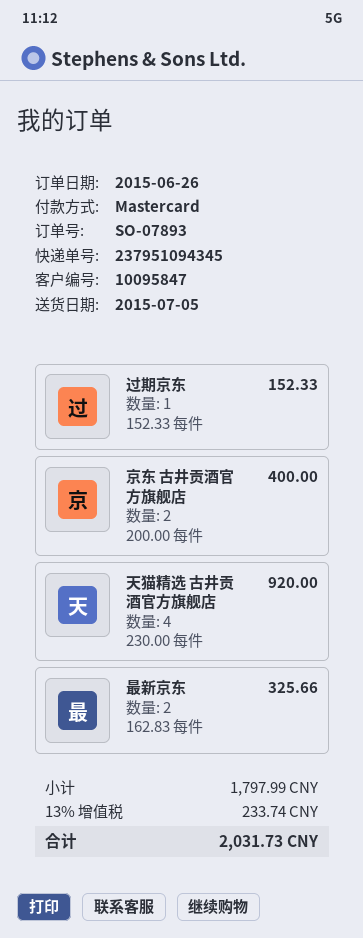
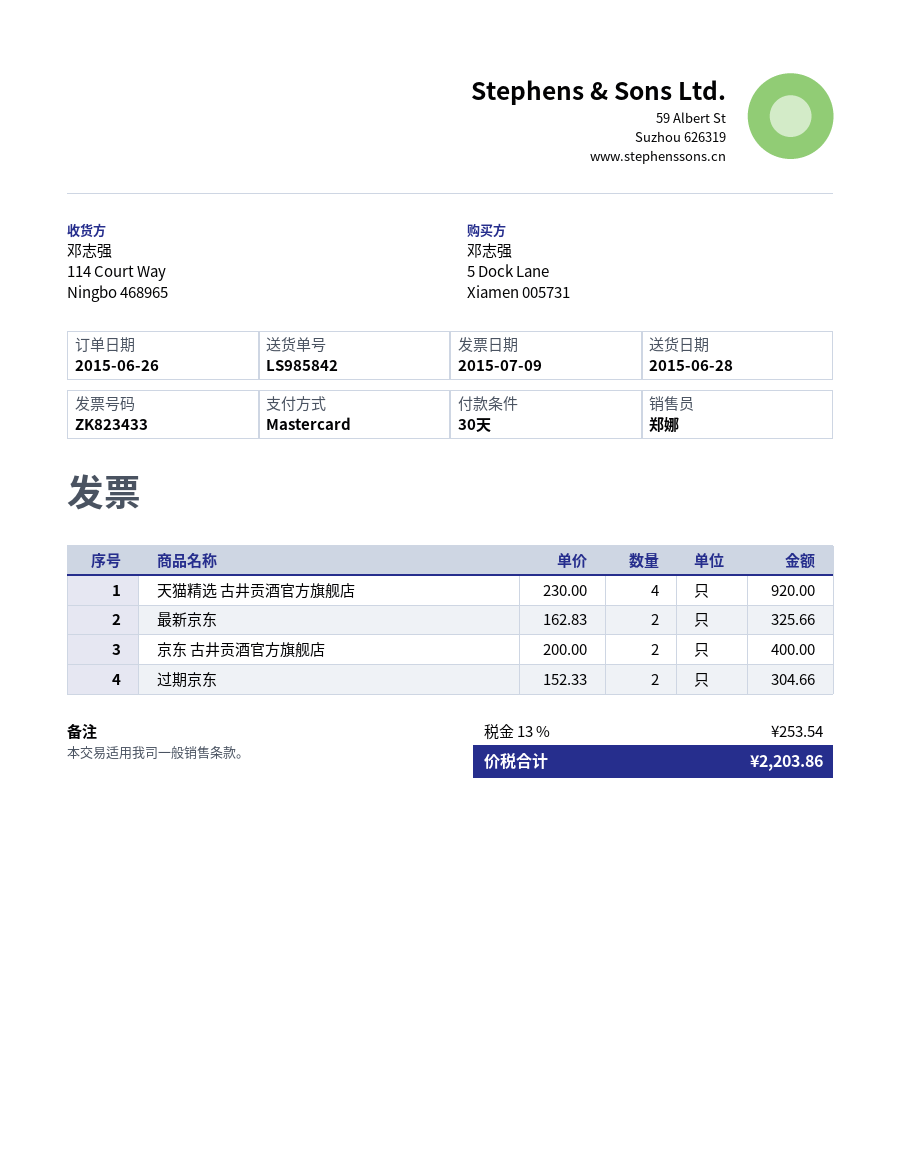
delivery date: 2015-07-05 -> 2015-06-28
过期京东: 1 x 152.33 = 152.33 -> 2 x 152.33 = 304.66
tax: 13% = 233.74 -> 13% = 253.54
total: 2031.73 -> 2203.86

